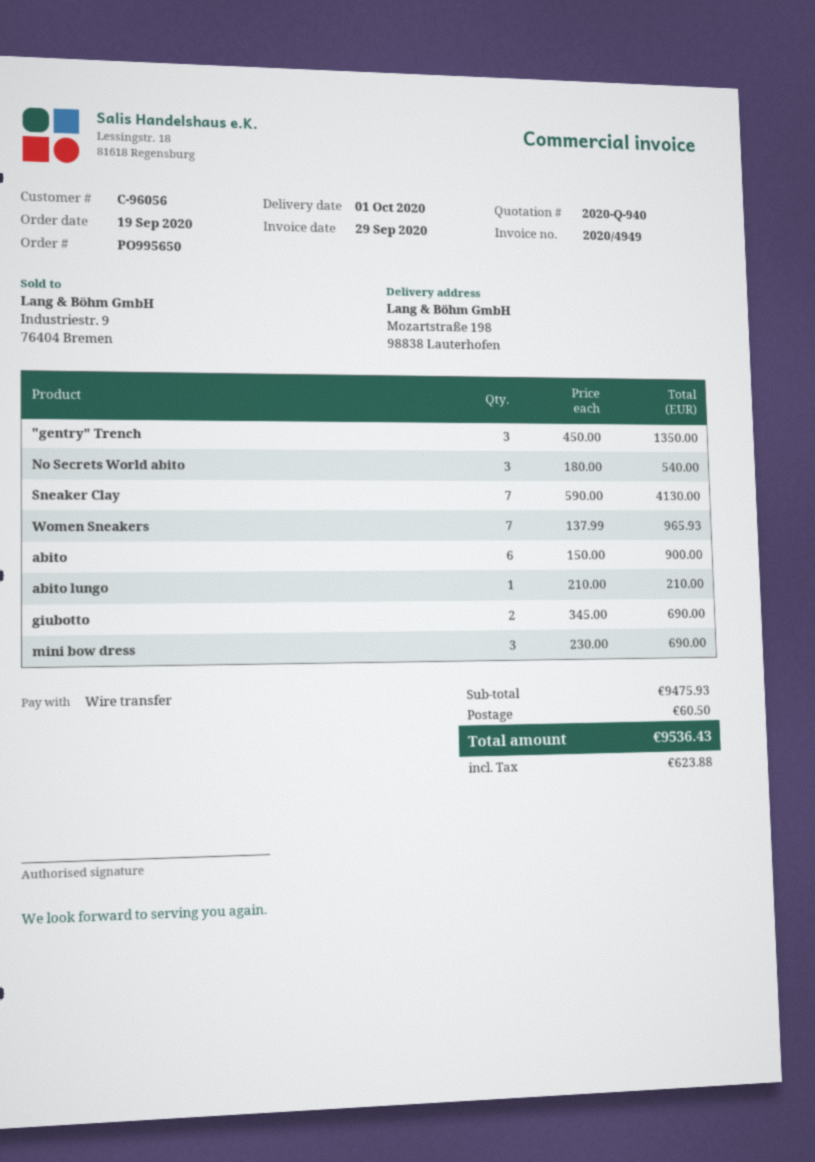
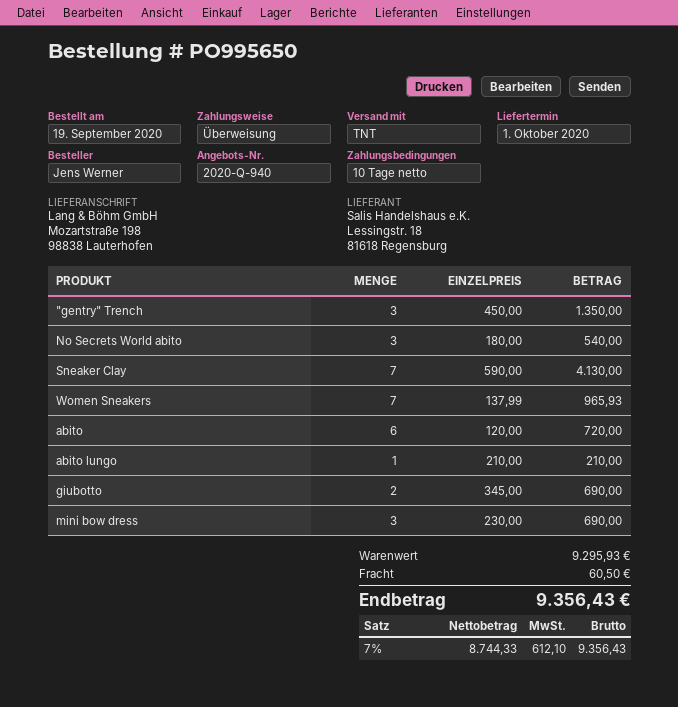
abito: 6 x 150.00 = 900.00 -> 6 x 120.00 = 720.00
subtotal: 9475.93 -> 9295.93
tax: 623.88 -> 612.10
total: 9536.43 -> 9356.43

